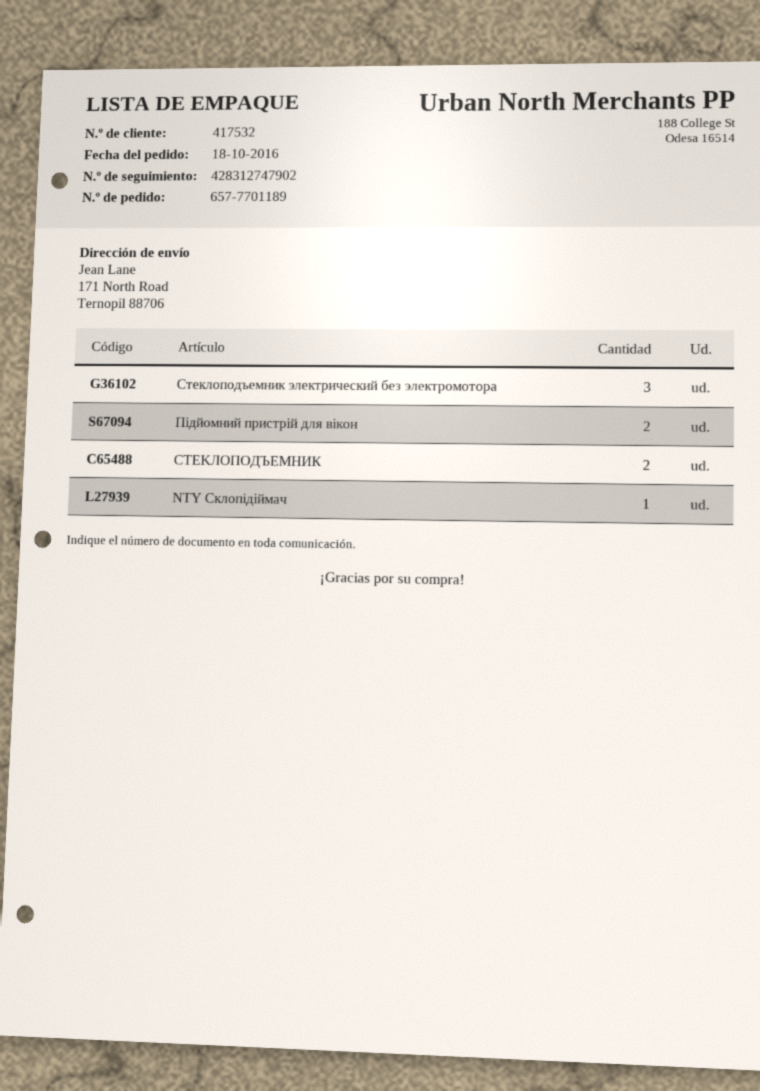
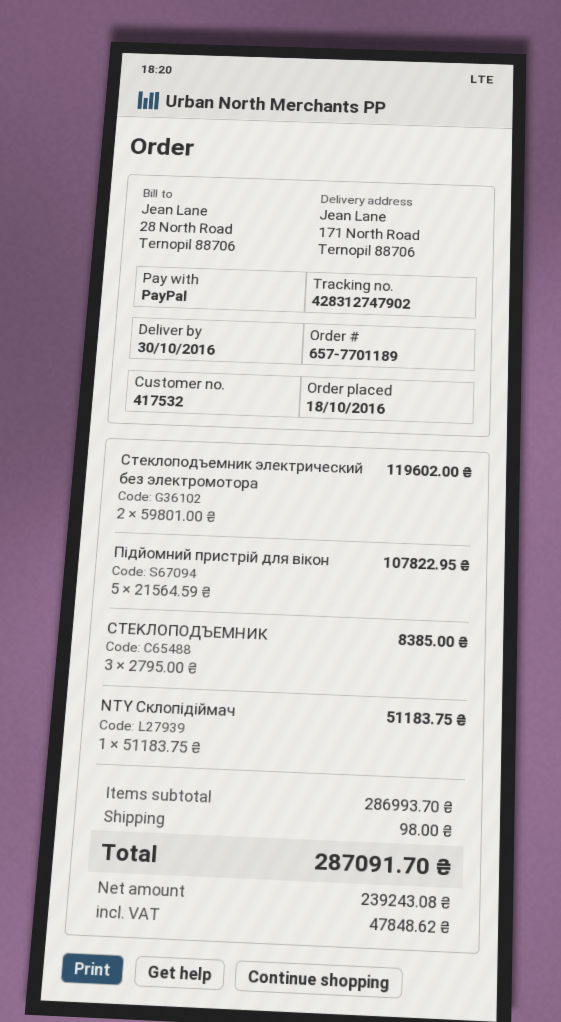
Стеклоподъемник электрический без электромотора: 3 -> 2
Підйомний пристрій для вікон: 2 -> 5
СTEKЛОПОДЪЕМНИК: 2 -> 3

